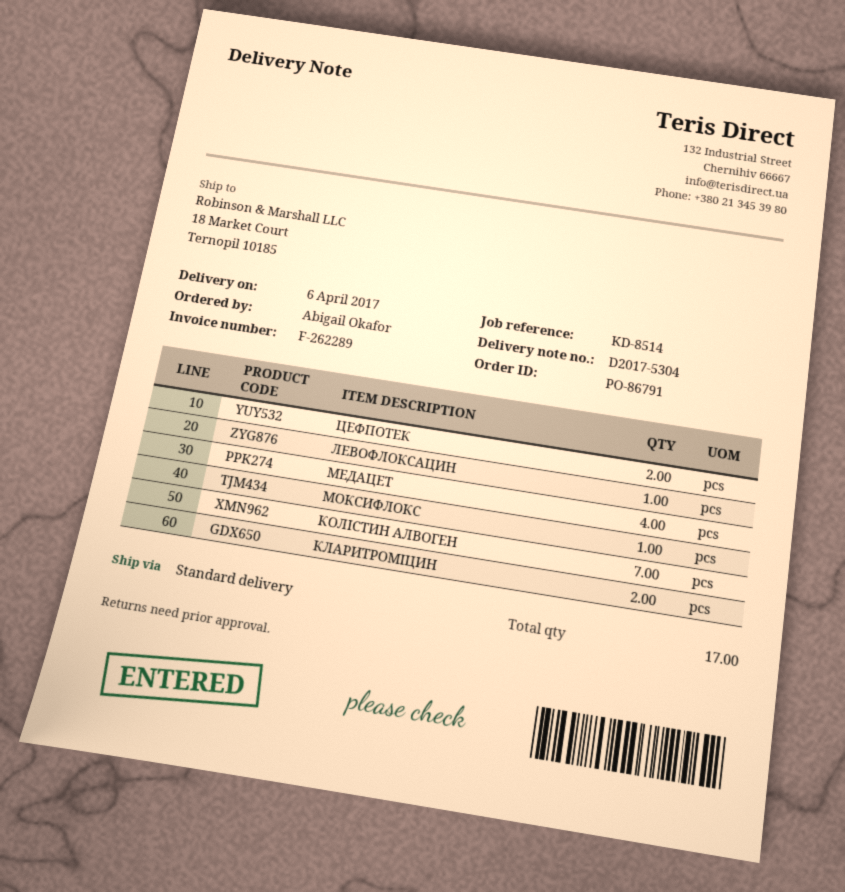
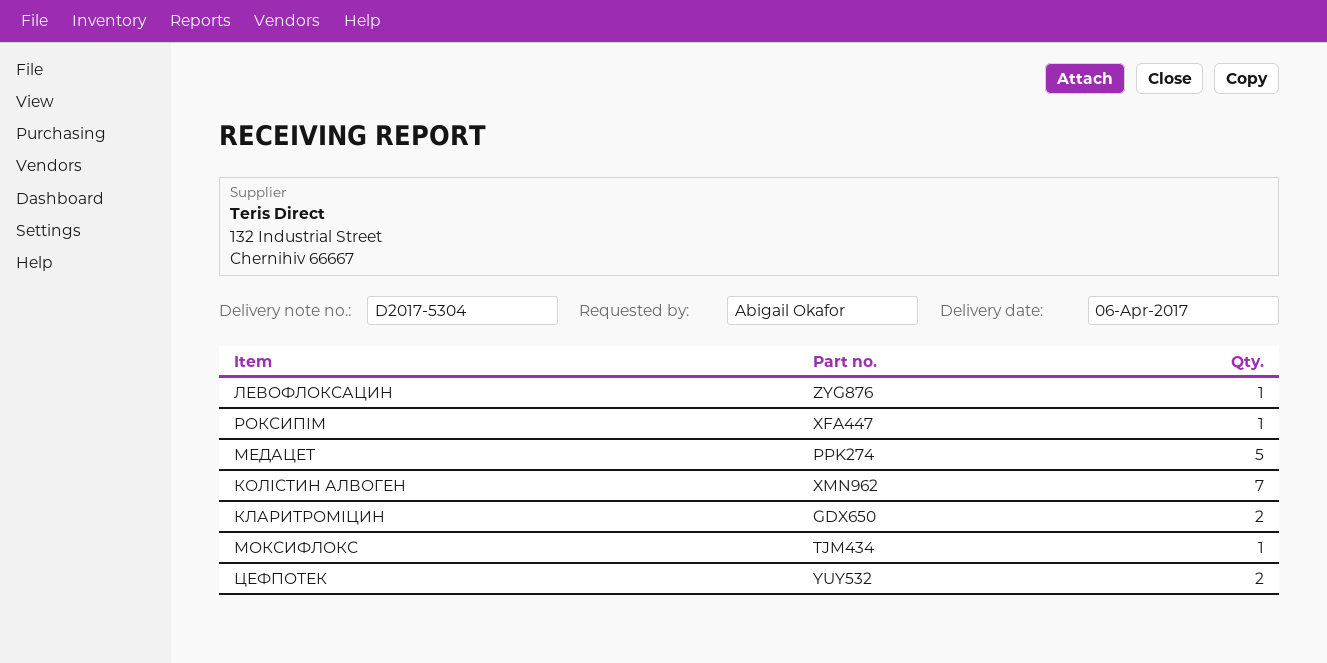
МЕДАЦЕТ: 4 -> 5
РОКСИПІМ: none -> 1

